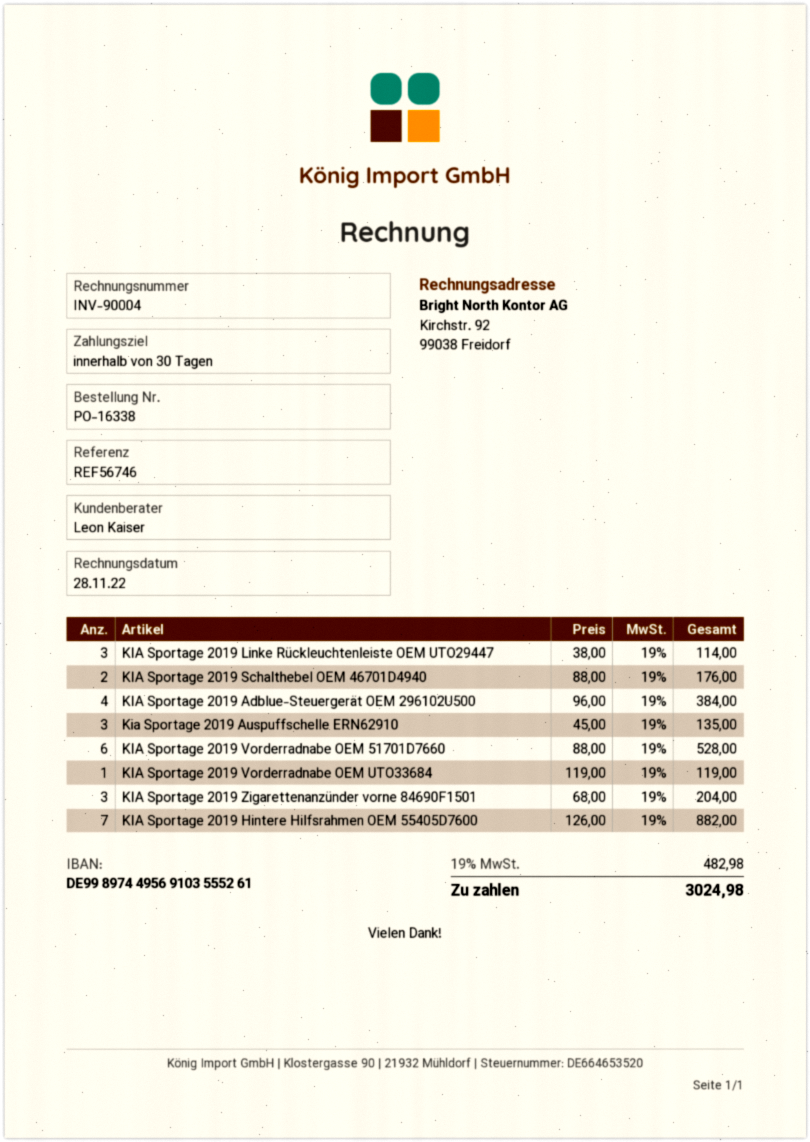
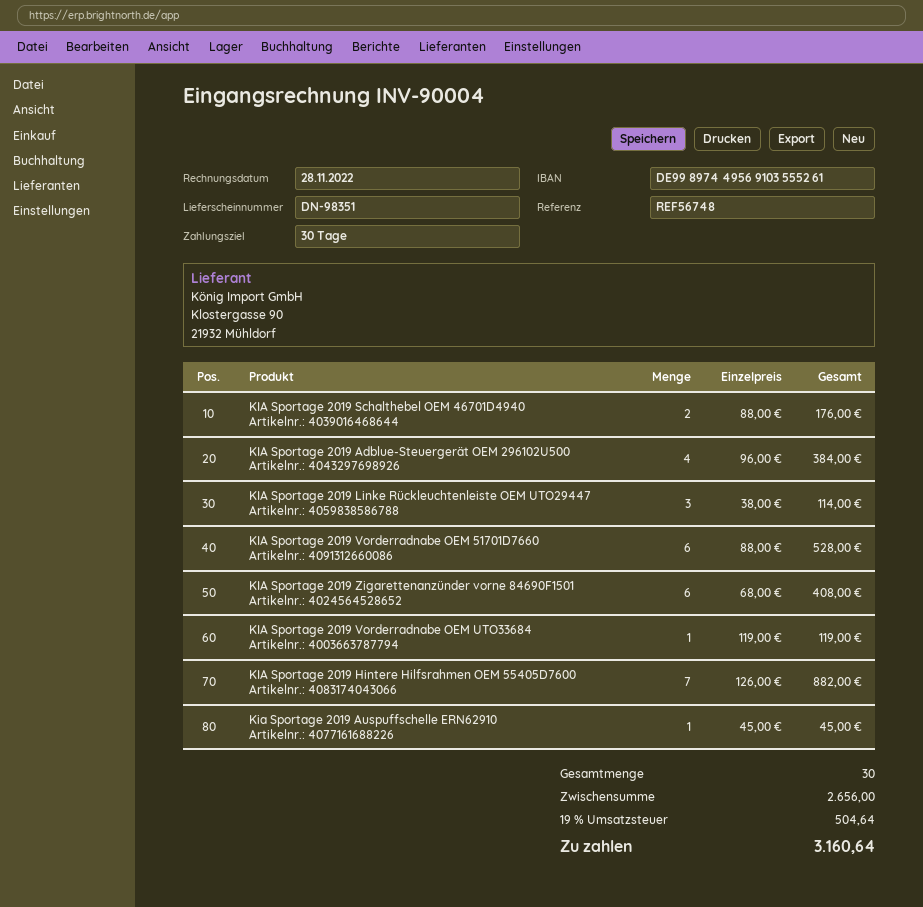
reference: REF56746 -> REF56748
Kia Sportage 2019 Auspuffschelle ERN62910: 3 x 45.00 = 135.00 -> 1 x 45.00 = 45.00
KIA Sportage 2019 Zigarettenanzünder vorne 84690F1501: 3 x 68.00 = 204.00 -> 6 x 68.00 = 408.00
tax: 19% = 482.98 -> 19% = 504.64
total: 3024.98 -> 3160.64

